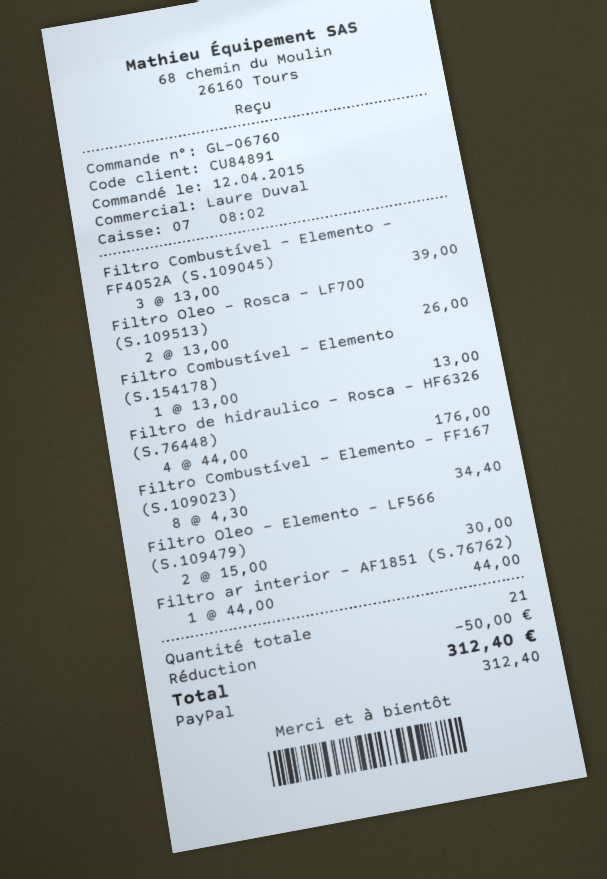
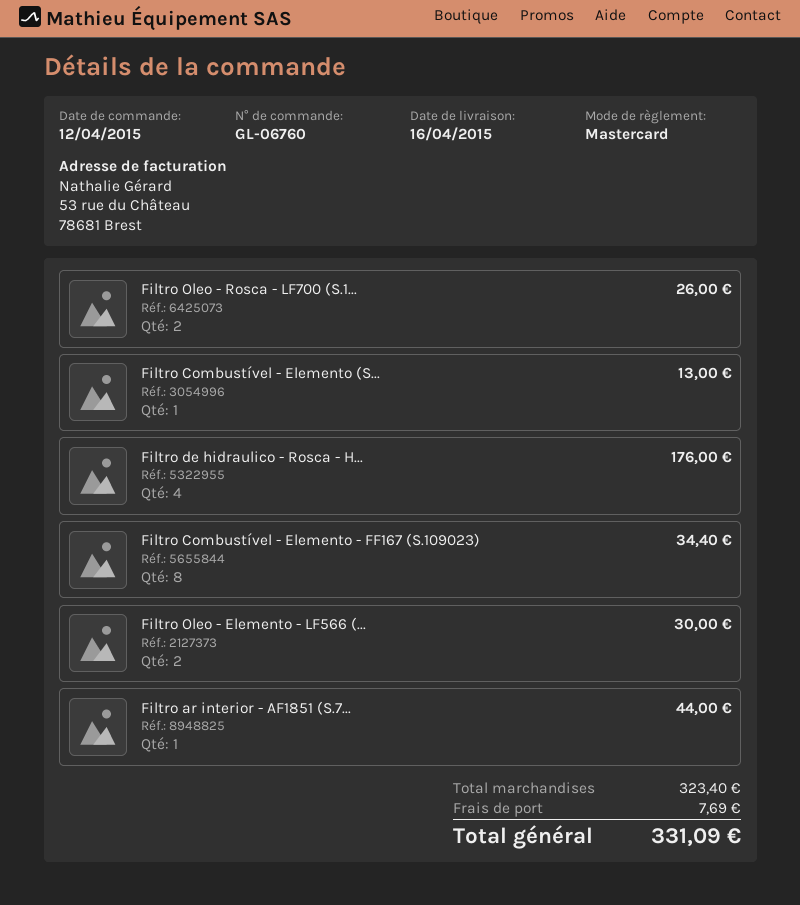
payment method: PayPal -> Mastercard
Filtro Combustível - Elemento - FF4052A (S.109045): 3 for 39.00 -> none
discount: 50.00 -> none
shipping: none -> 7.69
total: 312.40 -> 331.09

